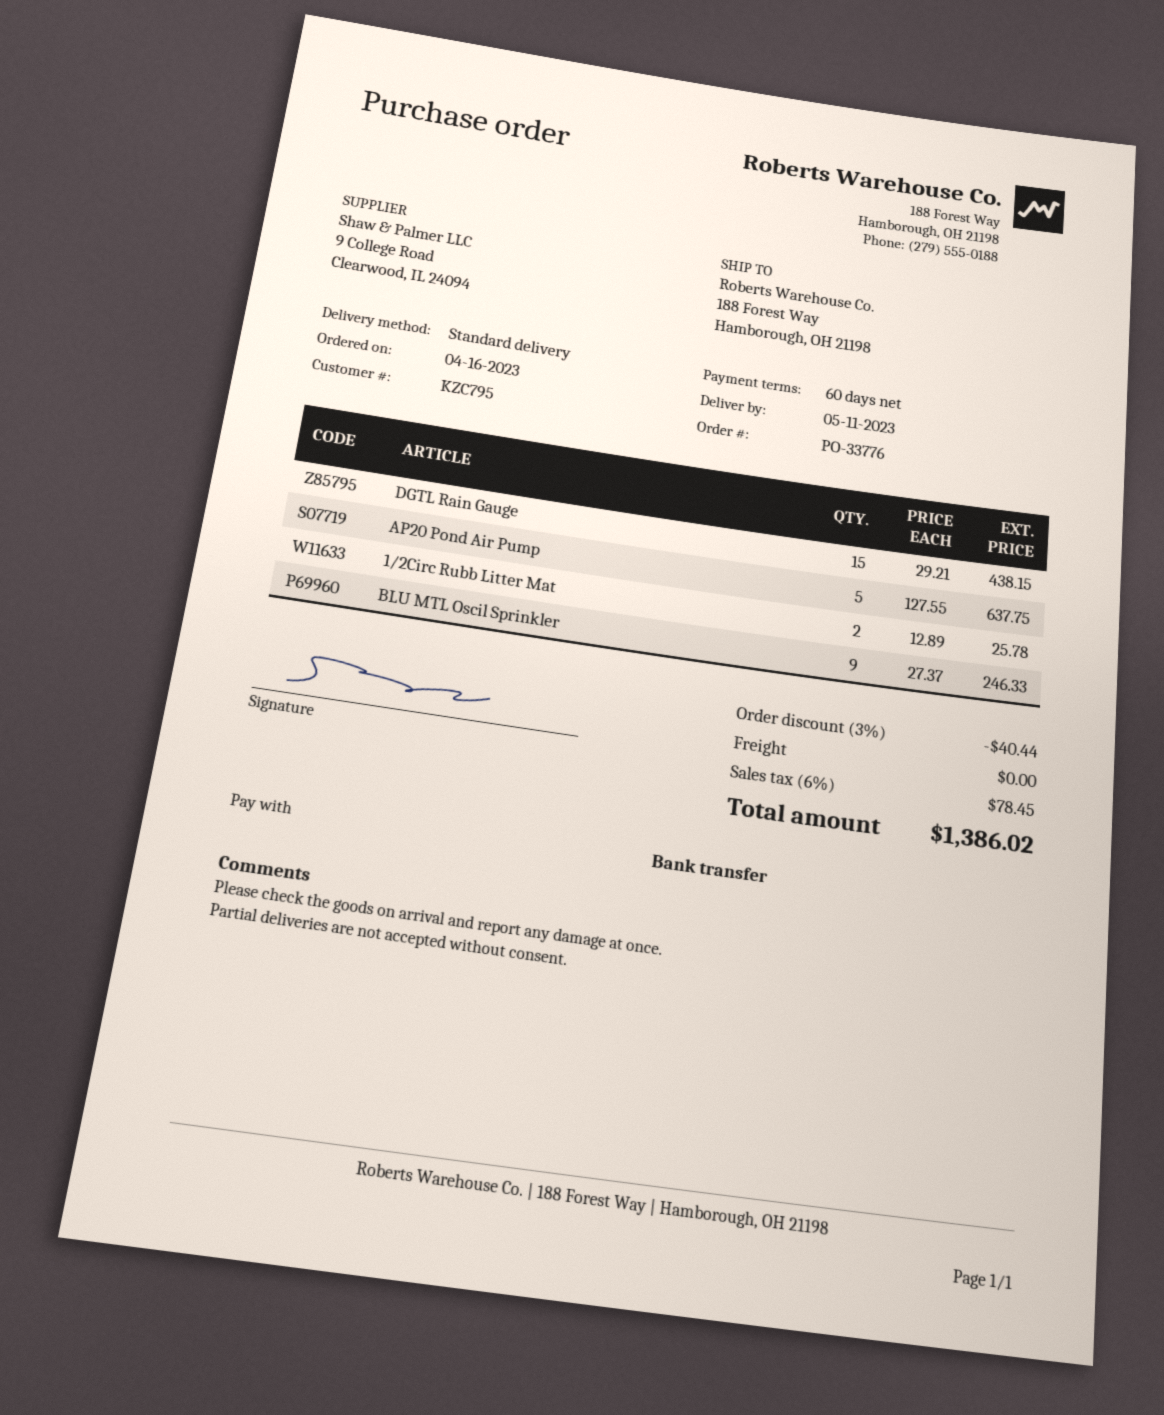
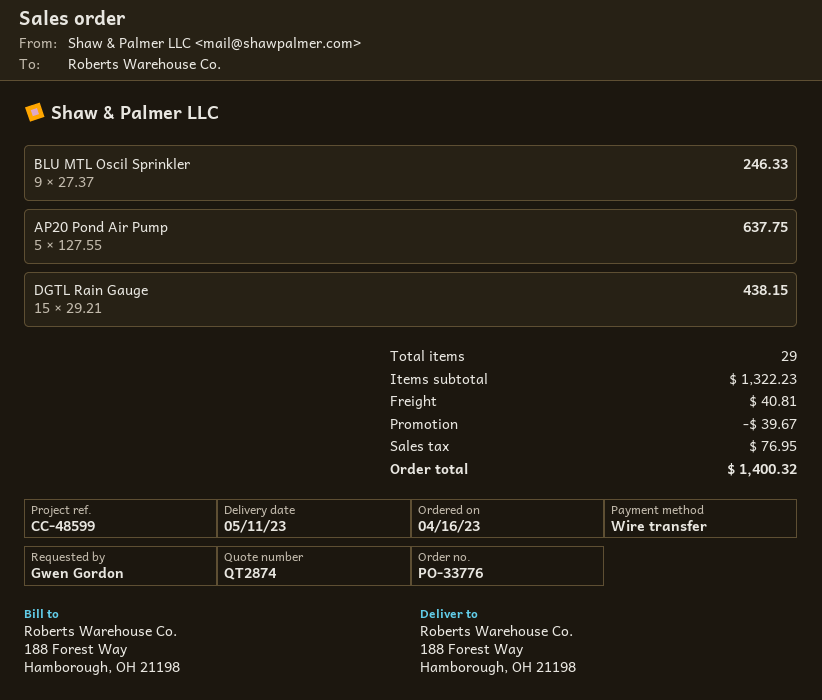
1/2Circ Rubb Litter Mat: 2 x 12.89 = 25.78 -> none
discount: 40.44 -> 39.67
shipping: 0.00 -> 40.81
tax: 78.45 -> 76.95
total: 1386.02 -> 1400.32

